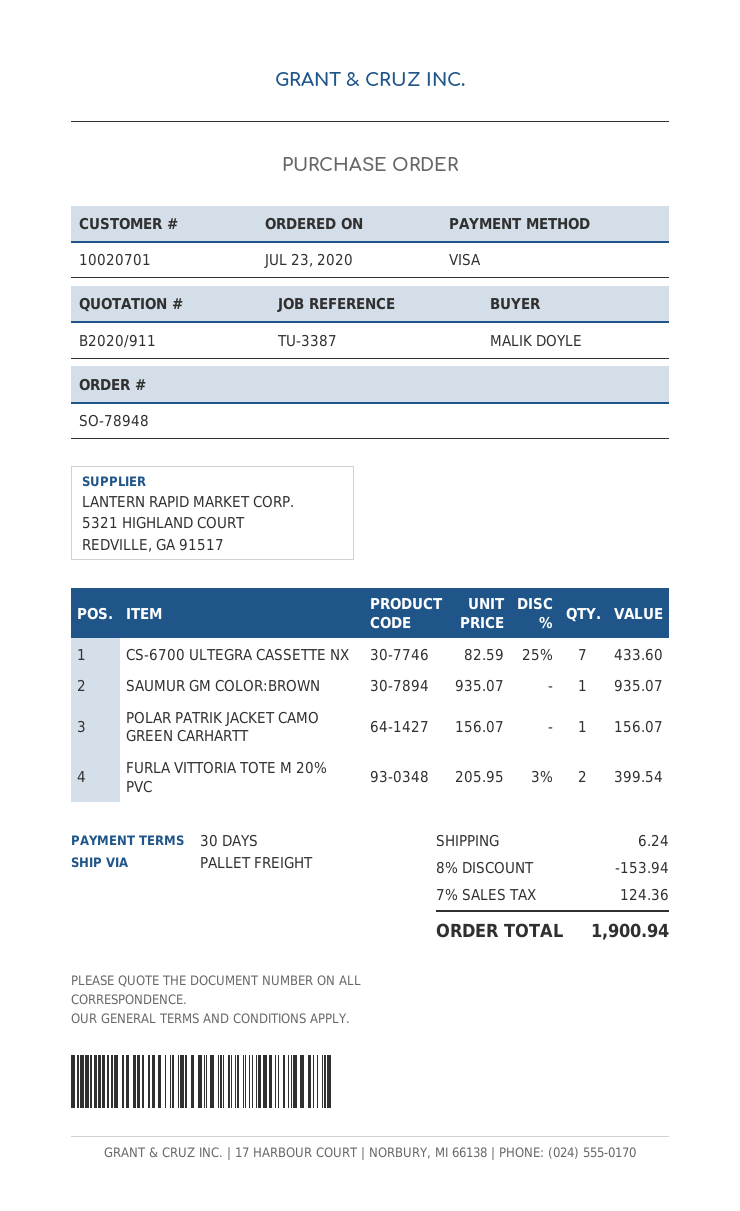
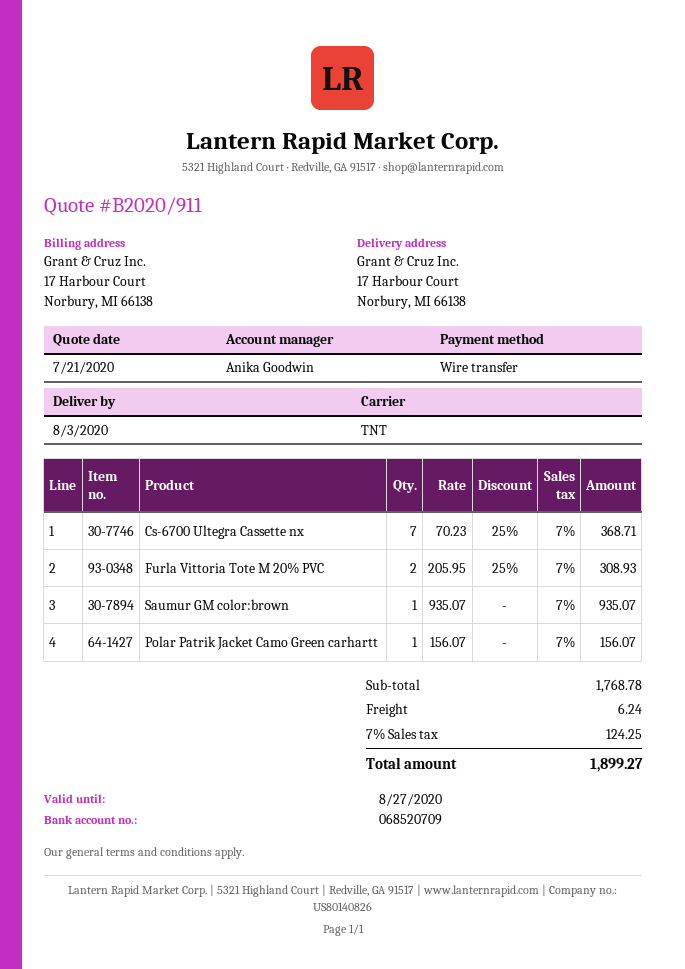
payment method: Visa -> bank transfer
shipping method: pallet freight -> TNT
CS-6700 ULTEGRA CASSETTE NX: 7 x 82.59 - 25% = 433.60 -> 7 x 70.23 - 25% = 368.71
FURLA VITTORIA TOTE M 20% PVC: 2 x 205.95 - 3% = 399.54 -> 2 x 205.95 - 25% = 308.93
discount: 8% = 153.94 -> none
tax: 7% = 124.36 -> 7% = 124.25
total: 1900.94 -> 1899.27

